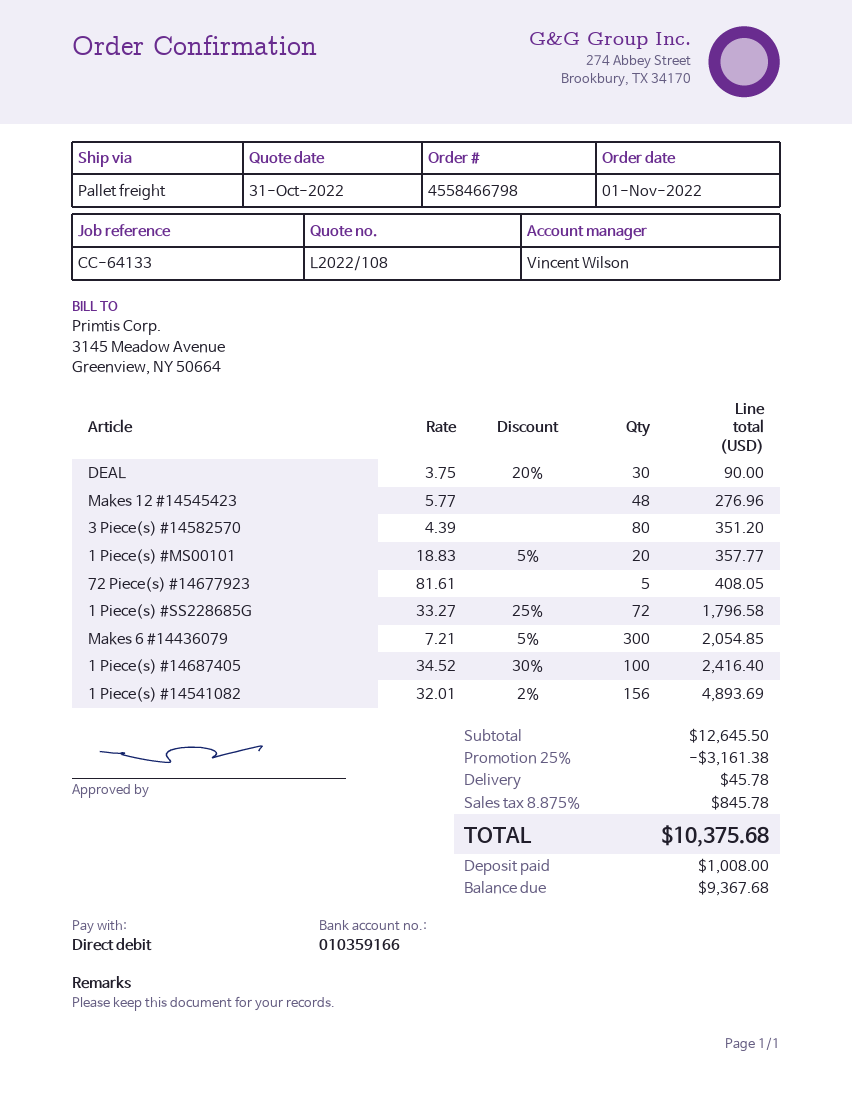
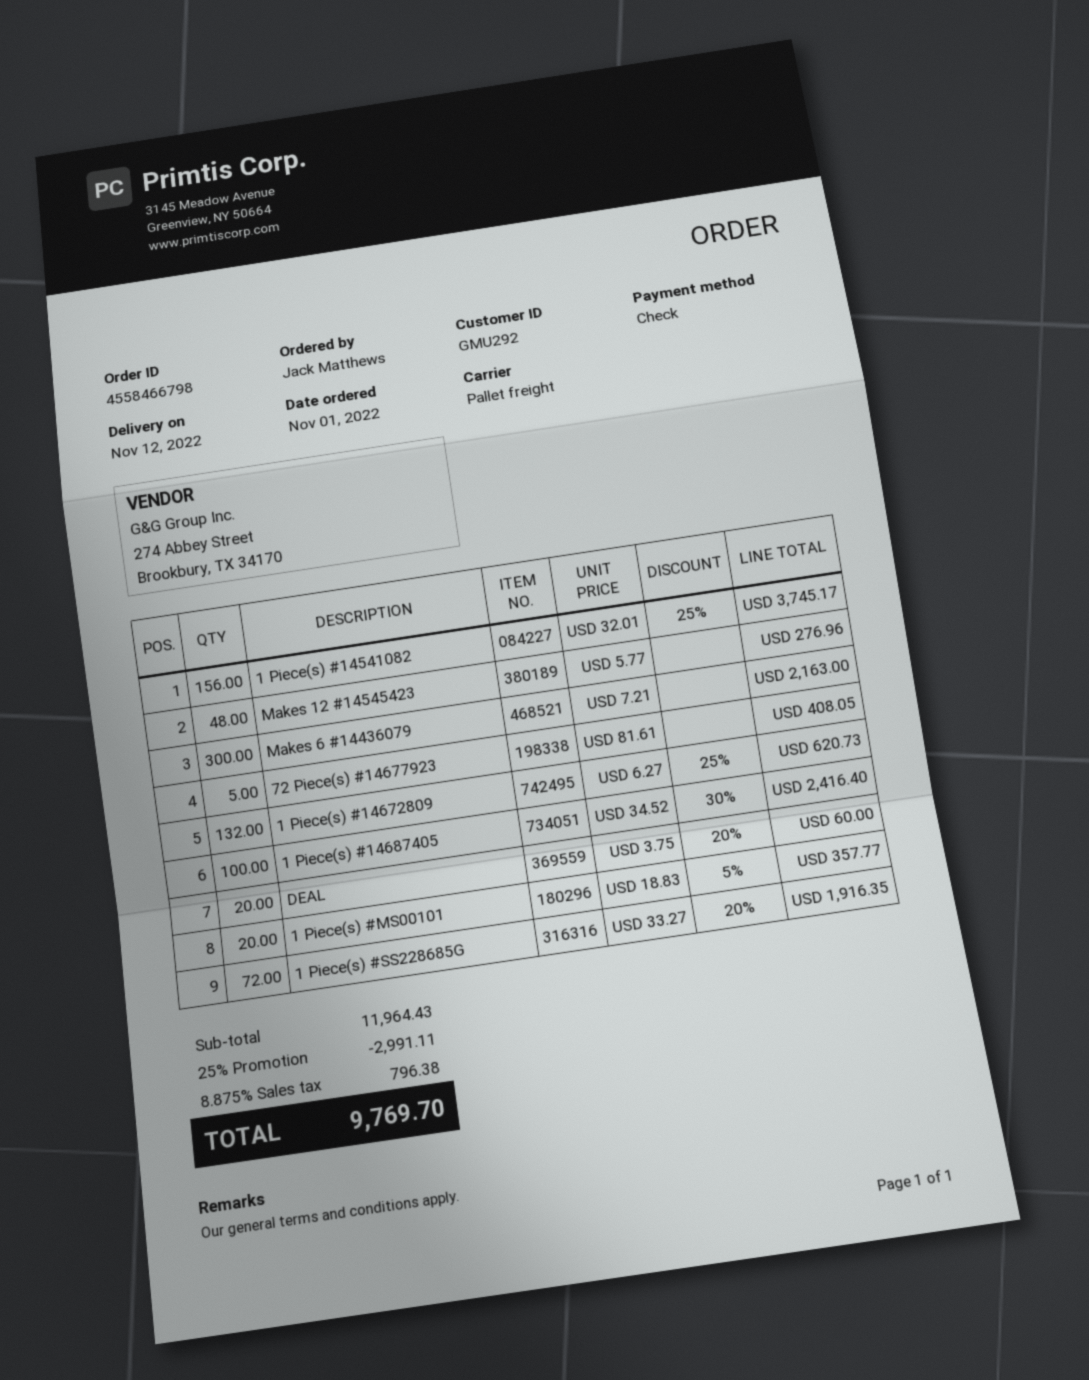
payment method: direct debit -> cheque
DEAL: 30 x 3.75 - 20% = 90.00 -> 20 x 3.75 - 20% = 60.00
3 Piece(s) #14582570: 80 x 4.39 = 351.20 -> none
1 Piece(s) #SS228685G: 72 x 33.27 - 25% = 1796.58 -> 72 x 33.27 - 20% = 1916.35
Makes 6 #14436079: 300 x 7.21 - 5% = 2054.85 -> 300 x 7.21 = 2163.00
1 Piece(s) #14541082: 156 x 32.01 - 2% = 4893.69 -> 156 x 32.01 - 25% = 3745.17
1 Piece(s) #14672809: none -> 132 x 6.27 - 25% = 620.73
subtotal: 12645.50 -> 11964.43
discount: 25% = 3161.38 -> 25% = 2991.11
shipping: 45.78 -> none
tax: 8.875% = 845.78 -> 8.875% = 796.38
total: 10375.68 -> 9769.70

